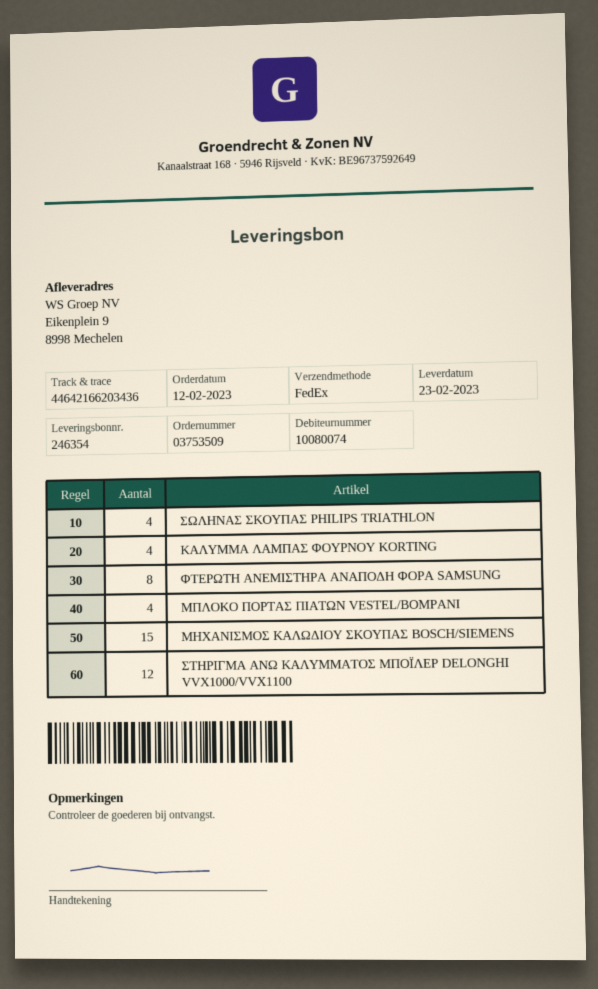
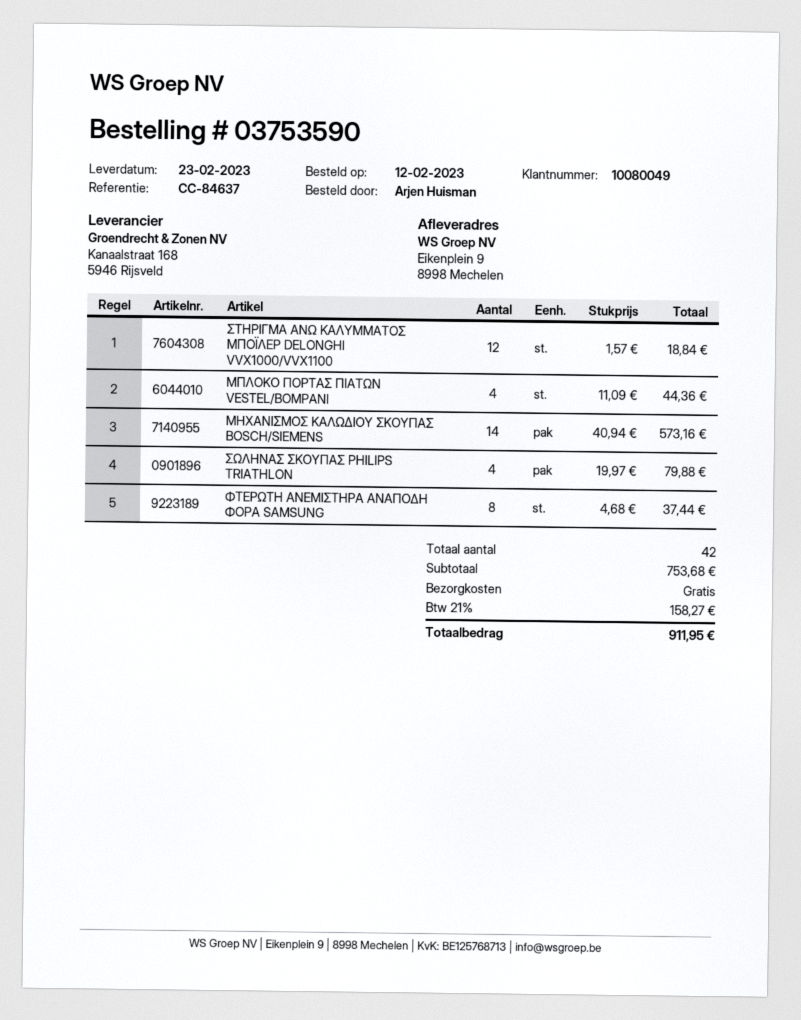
order number: 03753509 -> 03753590
customer number: 10080074 -> 10080049
ΚΑΛΥΜΜΑ ΛΑΜΠΑΣ ΦΟΥΡΝΟΥ KORTING: 4 -> none
ΜΗΧΑΝΙΣΜΟΣ ΚΑΛΩΔΙΟΥ ΣΚΟΥΠΑΣ BOSCH/SIEMENS: 15 -> 14

